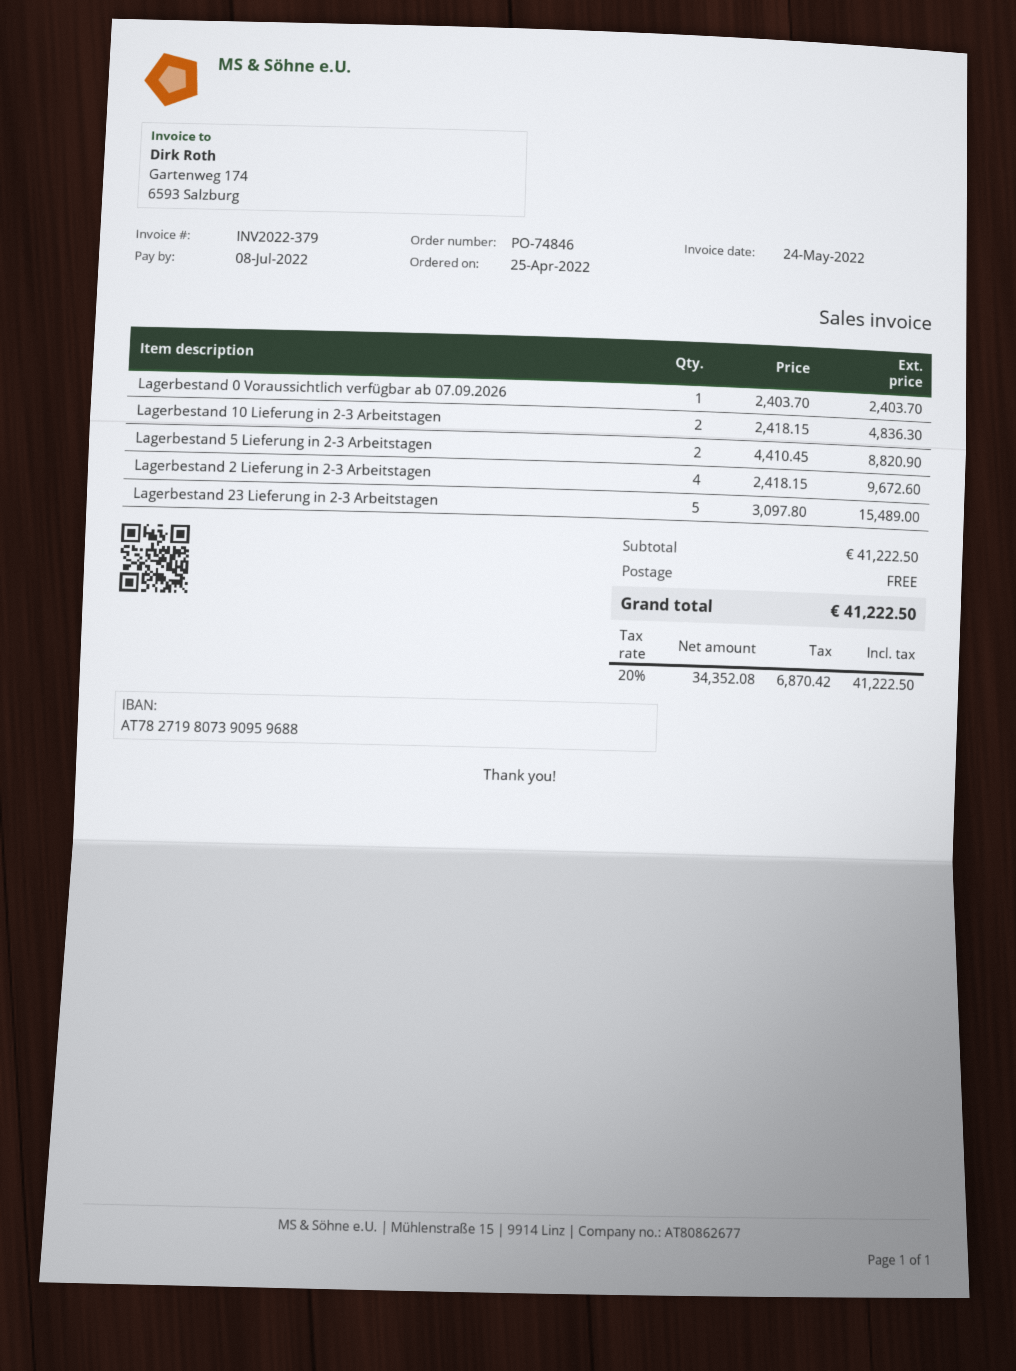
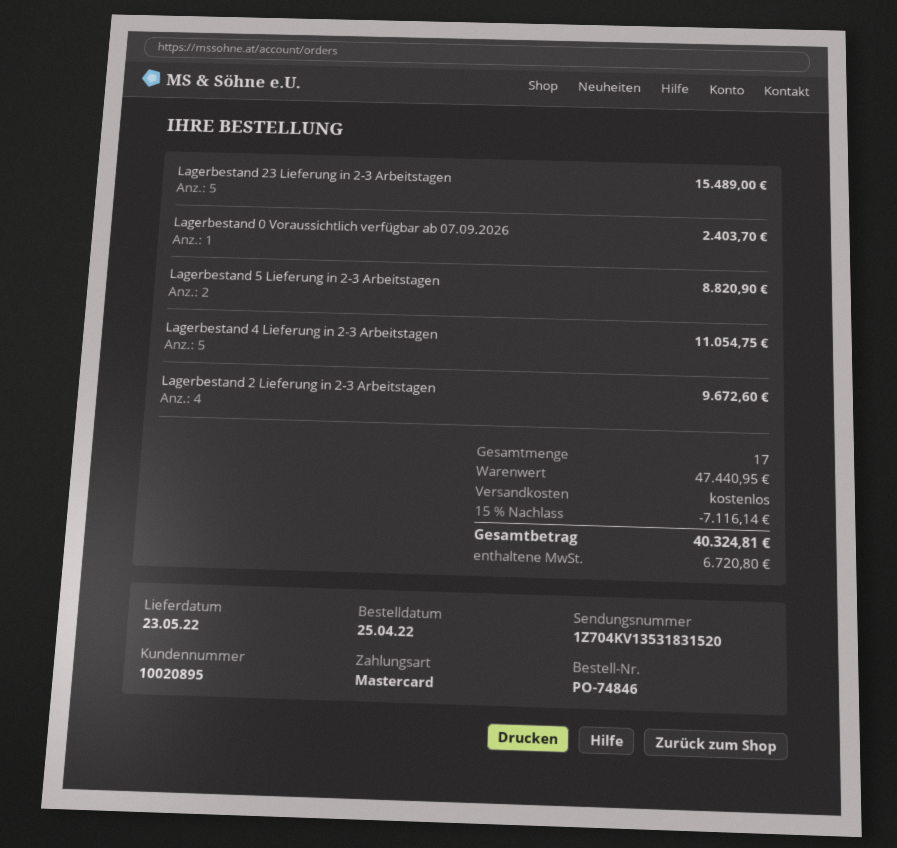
Lagerbestand 10 Lieferung in 2-3 Arbeitstagen: 2 for 4836.30 -> none
Lagerbestand 4 Lieferung in 2-3 Arbeitstagen: none -> 5 for 11054.75
subtotal: 41222.50 -> 47440.95
discount: none -> 15% = 7116.14
tax: 6870.42 -> 6720.80
total: 41222.50 -> 40324.81

